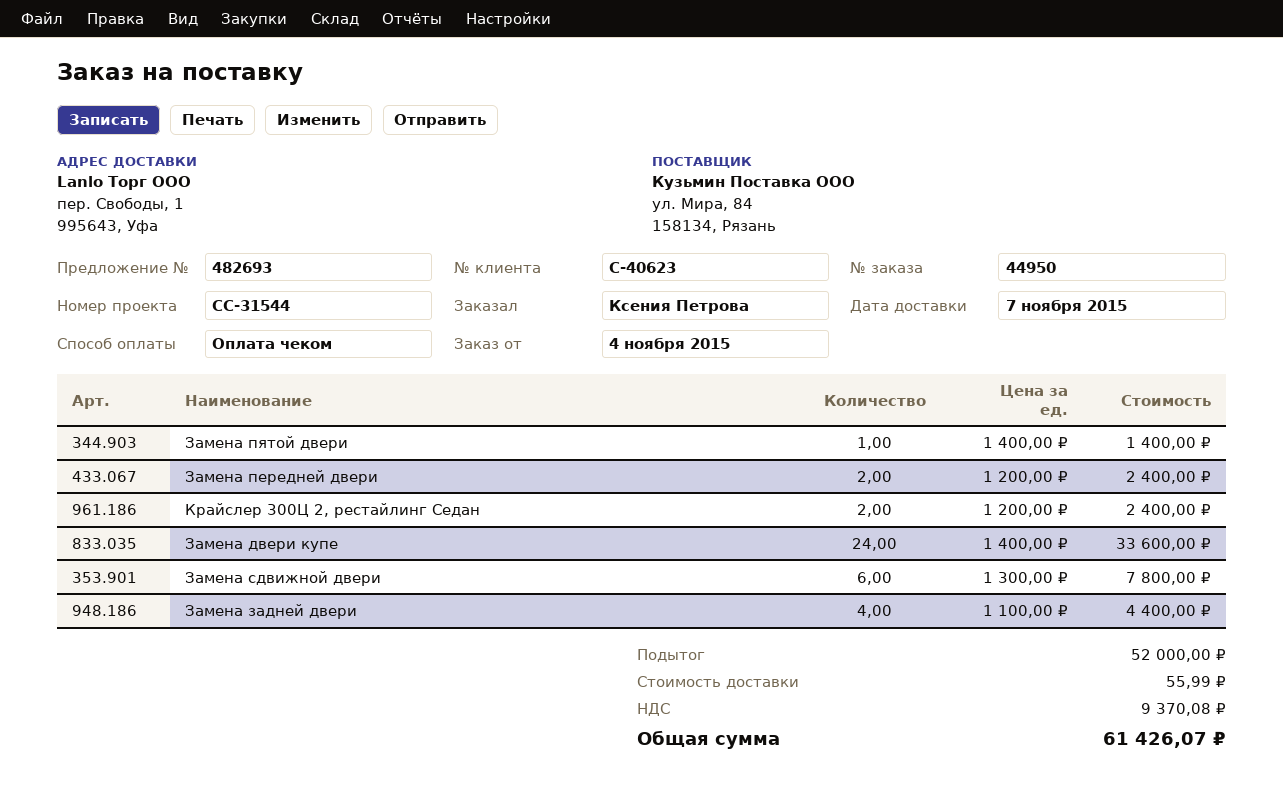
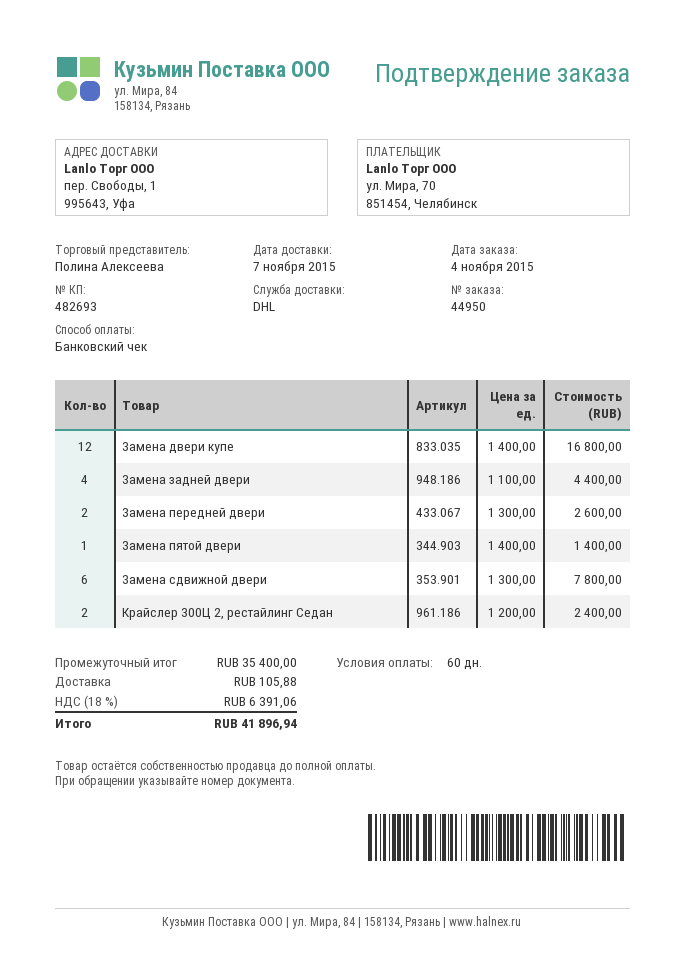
Замена передней двери: 2 x 1200.00 = 2400.00 -> 2 x 1300.00 = 2600.00
Замена двери купе: 24 x 1400.00 = 33600.00 -> 12 x 1400.00 = 16800.00
subtotal: 52000.00 -> 35400.00
shipping: 55.99 -> 105.88
tax: 9370.08 -> 6391.06
total: 61426.07 -> 41896.94

